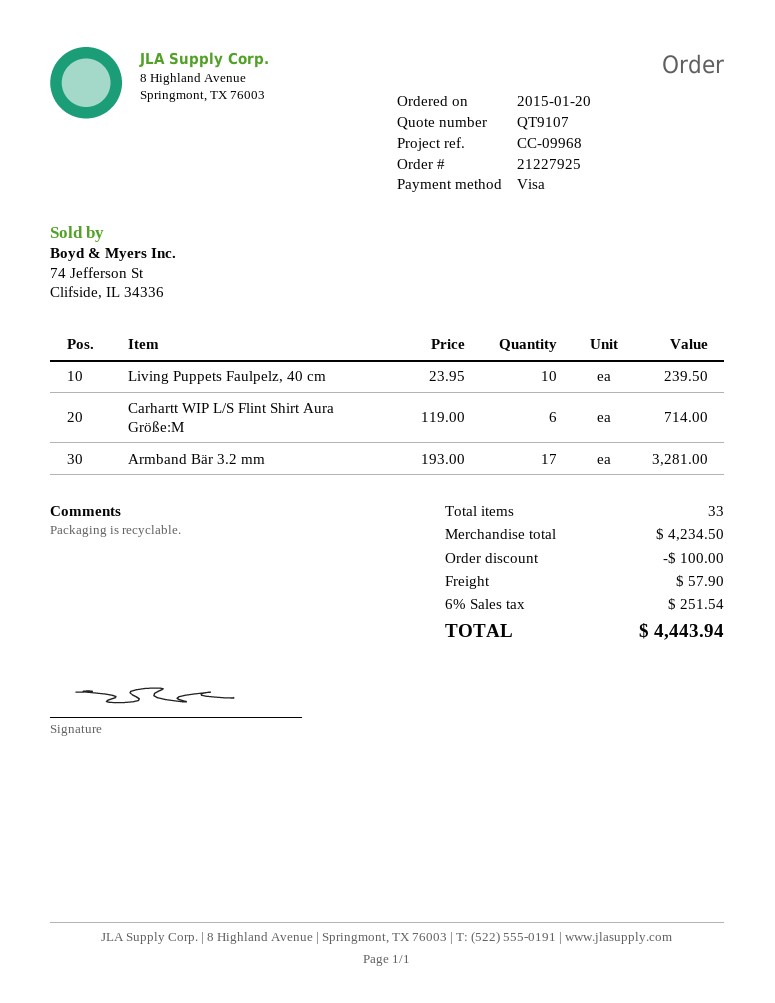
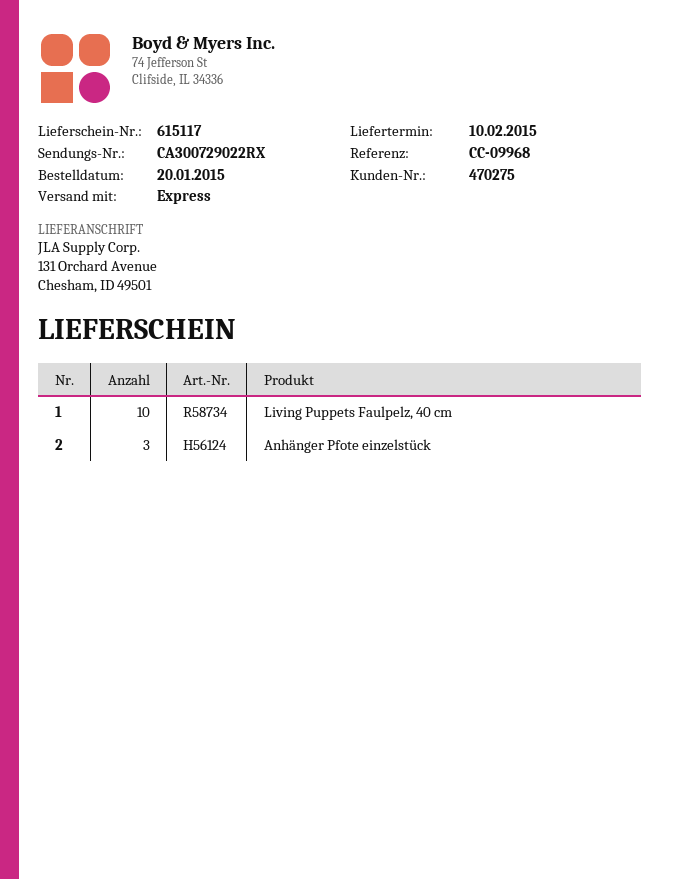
Carhartt WIP L/S Flint Shirt Aura Größe:M: 6 -> none
Armband Bär 3.2 mm: 17 -> none
Anhänger Pfote einzelstück: none -> 3

